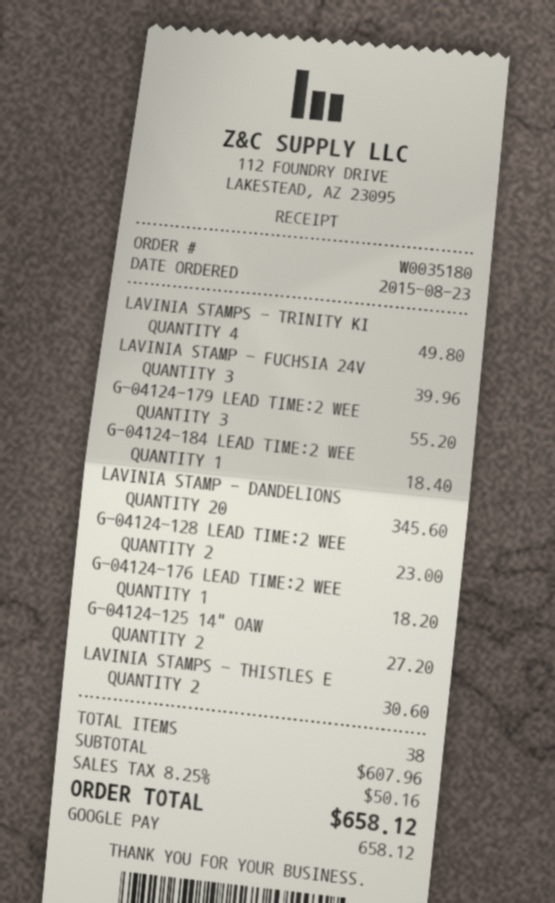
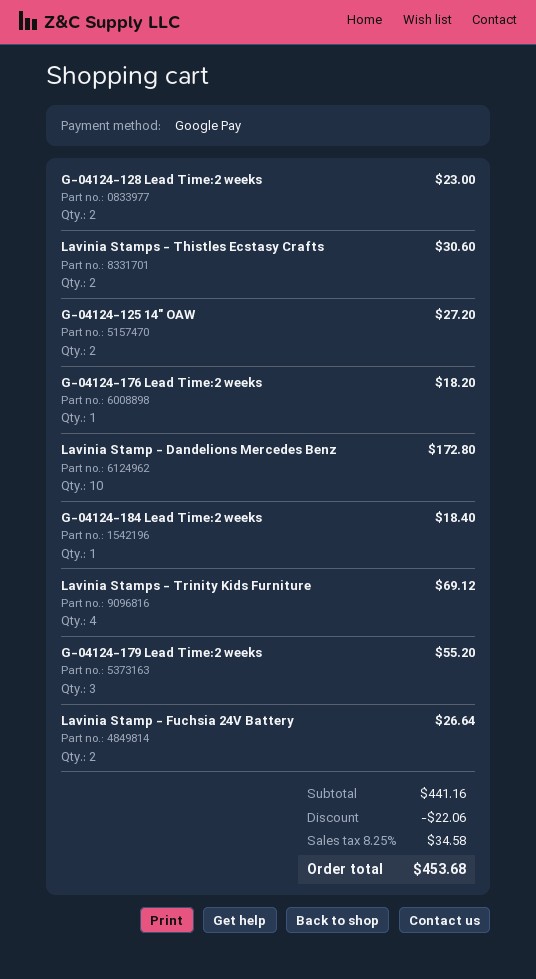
LAVINIA STAMPS - TRINITY KI: 4 for 49.80 -> 4 for 69.12
LAVINIA STAMP - FUCHSIA 24V: 3 for 39.96 -> 2 for 26.64
LAVINIA STAMP - DANDELIONS: 20 for 345.60 -> 10 for 172.80
subtotal: 607.96 -> 441.16
discount: none -> 22.06
tax: 8.25% = 50.16 -> 8.25% = 34.58
total: 658.12 -> 453.68

